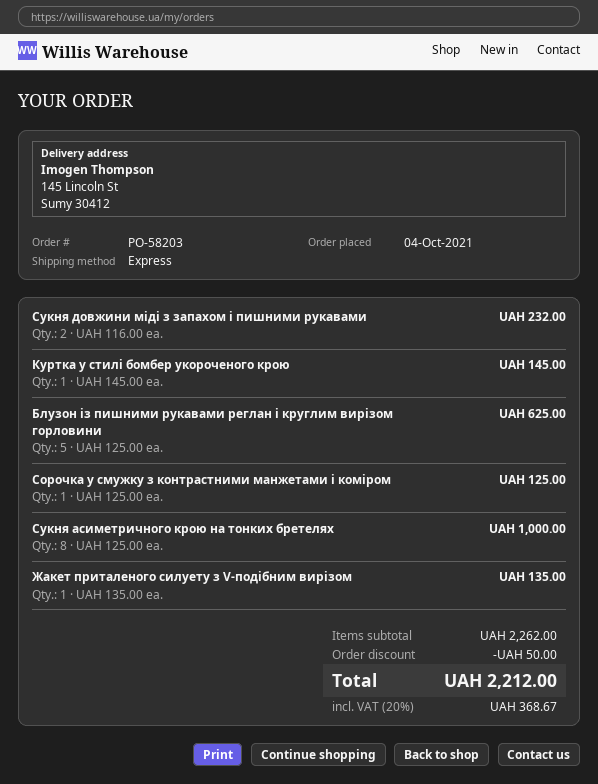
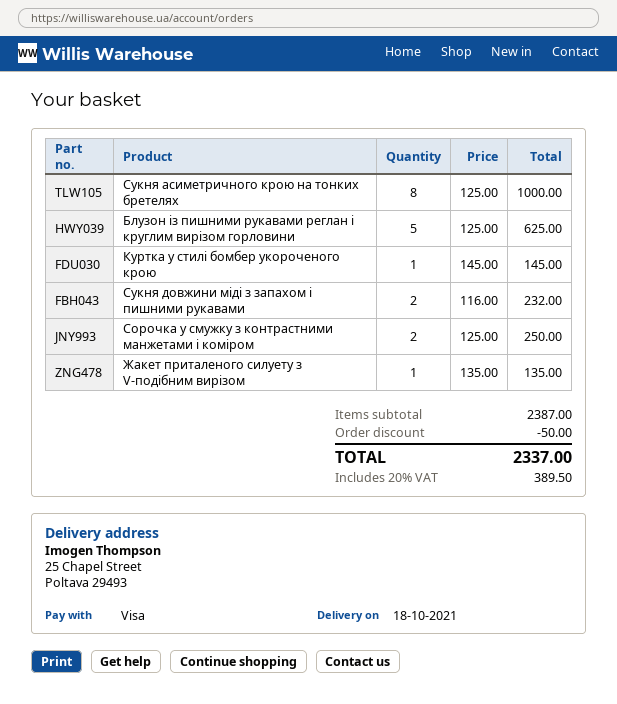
ship to: 145 Lincoln St, Sumy 30412 -> 25 Chapel Street, Poltava 29493
Сорочка у смужку з контрастними манжетами і коміром: 1 x 125.00 = 125.00 -> 2 x 125.00 = 250.00
subtotal: 2262.00 -> 2387.00
tax: 20% = 368.67 -> 20% = 389.50
total: 2212.00 -> 2337.00

